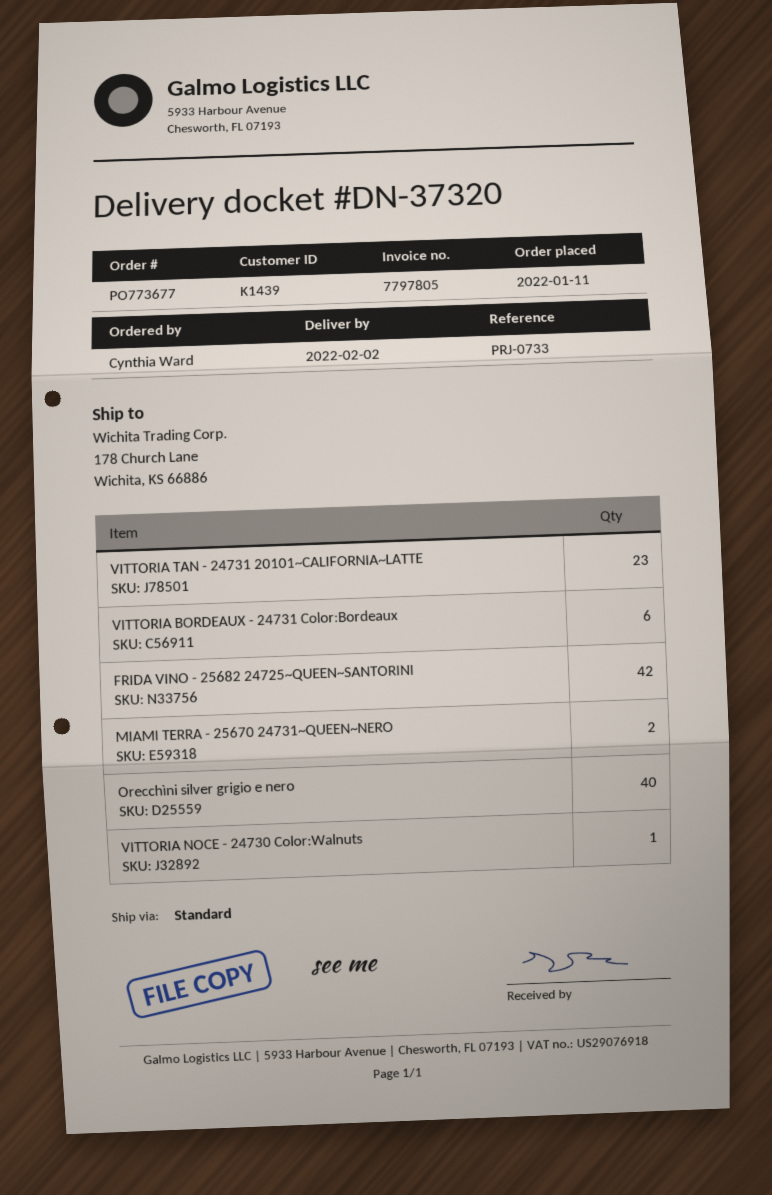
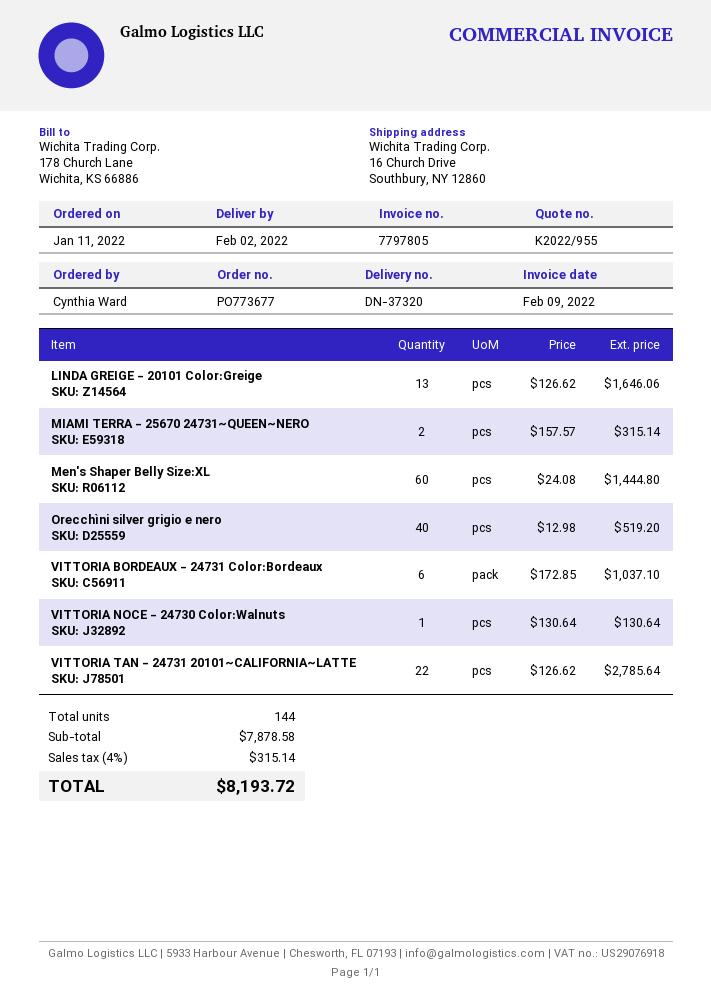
ship to: 178 Church Lane, Wichita, KS 66886 -> 16 Church Drive, Southbury, NY 12860
VITTORIA TAN - 24731 20101~CALIFORNIA~LATTE: 23 -> 22
FRIDA VINO - 25682 24725~QUEEN~SANTORINI: 42 -> none
LINDA GREIGE - 20101 Color:Greige: none -> 13
Men's Shaper Belly Size:XL: none -> 60

